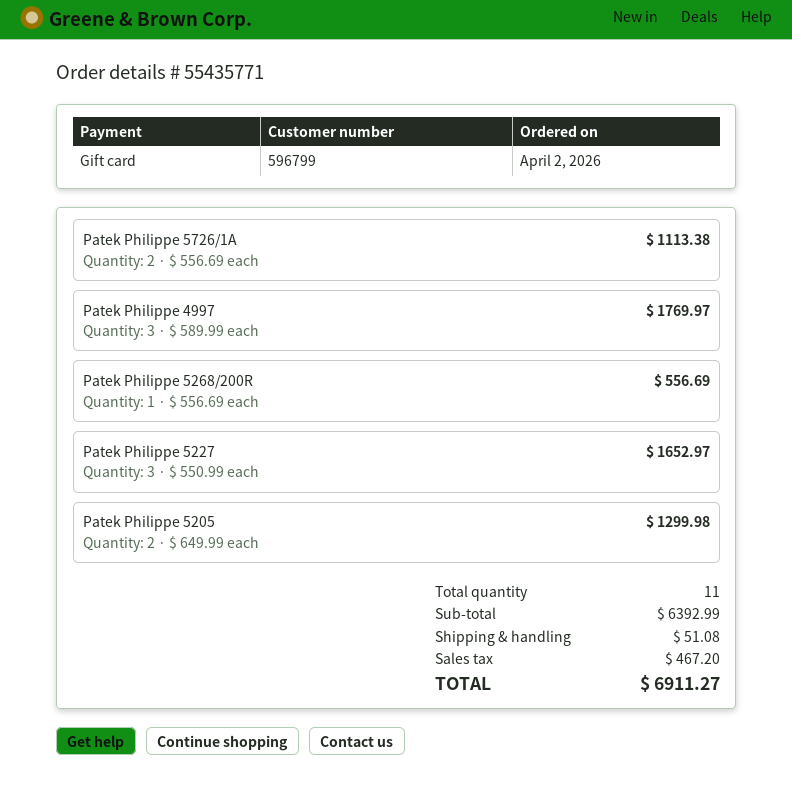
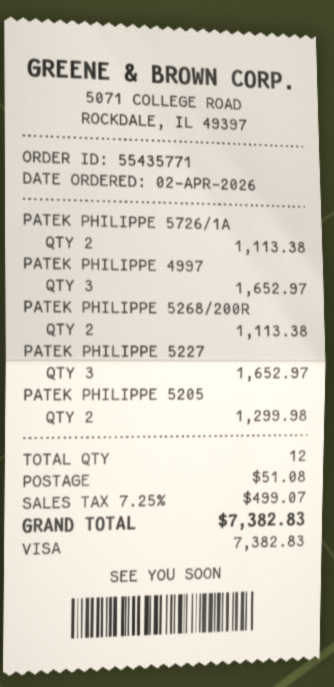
payment method: gift card -> Visa
Patek Philippe 4997: 3 for 1769.97 -> 3 for 1652.97
Patek Philippe 5268/200R: 1 for 556.69 -> 2 for 1113.38
total quantity: 11 -> 12
tax: 467.20 -> 499.07
total: 6911.27 -> 7382.83

